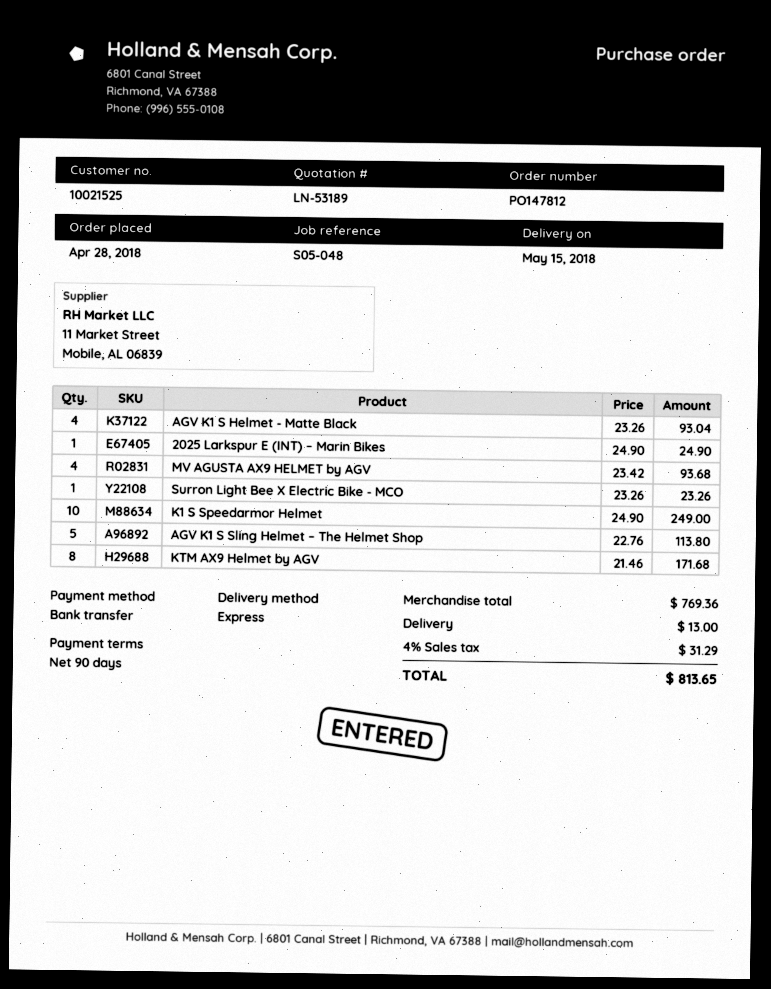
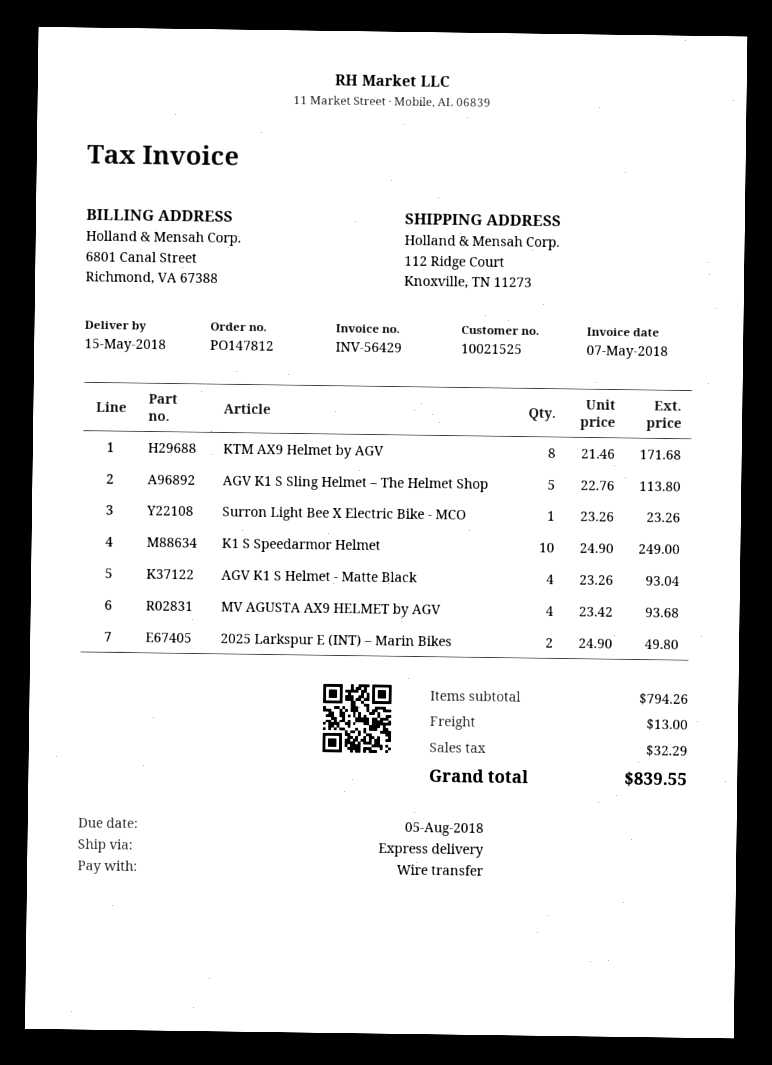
2025 Larkspur E (INT) – Marin Bikes: 1 x 24.90 = 24.90 -> 2 x 24.90 = 49.80
subtotal: 769.36 -> 794.26
tax: 31.29 -> 32.29
total: 813.65 -> 839.55

